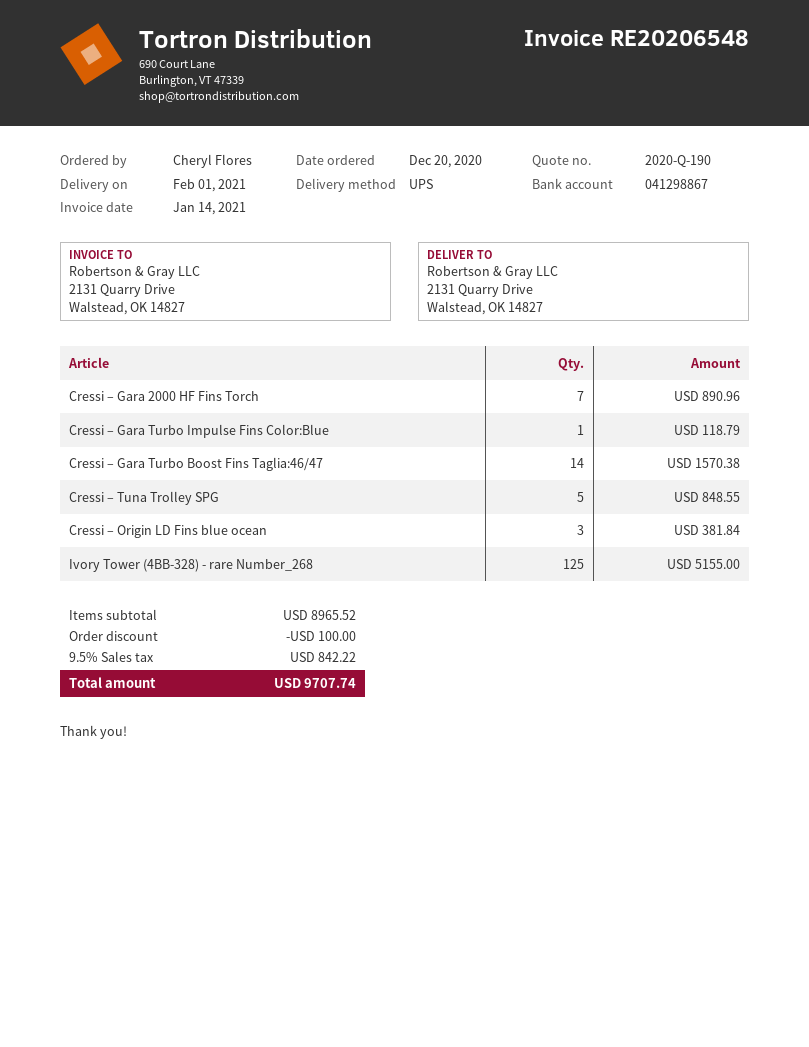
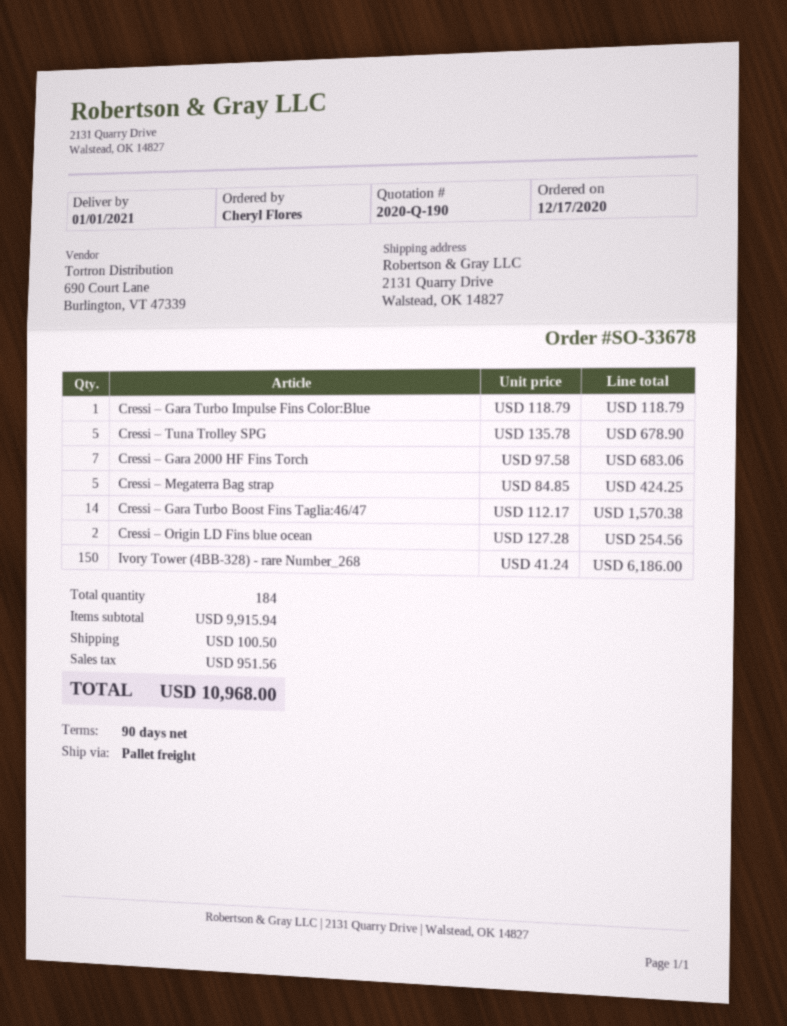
order date: 2020-12-20 -> 2020-12-17
delivery date: 2021-02-01 -> 2021-01-01
shipping method: UPS -> pallet freight
Cressi – Gara 2000 HF Fins Torch: 7 for 890.96 -> 7 for 683.06
Cressi – Tuna Trolley SPG: 5 for 848.55 -> 5 for 678.90
Cressi – Origin LD Fins blue ocean: 3 for 381.84 -> 2 for 254.56
Ivory Tower (4BB-328) - rare Number_268: 125 for 5155.00 -> 150 for 6186.00
Cressi – Megaterra Bag strap: none -> 5 for 424.25
subtotal: 8965.52 -> 9915.94
discount: 100.00 -> none
shipping: none -> 100.50
tax: 842.22 -> 951.56
total: 9707.74 -> 10968.00

